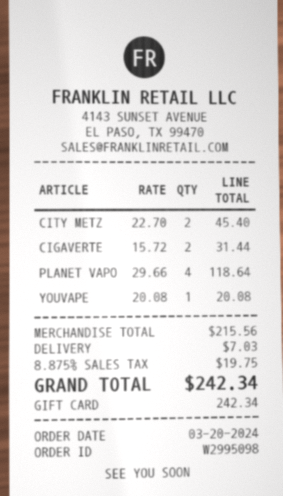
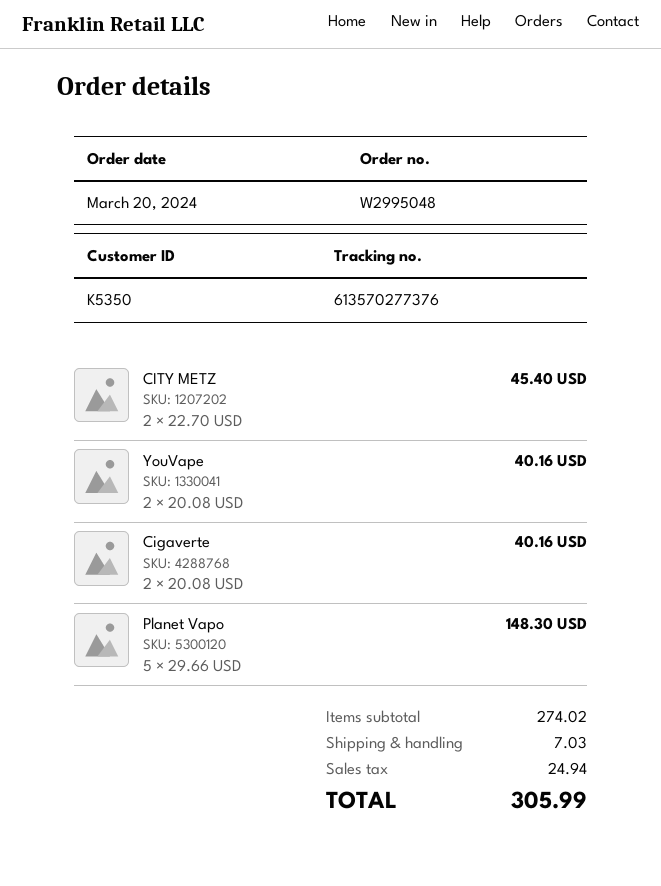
order number: W2995098 -> W2995048
CIGAVERTE: 2 x 15.72 = 31.44 -> 2 x 20.08 = 40.16
PLANET VAPO: 4 x 29.66 = 118.64 -> 5 x 29.66 = 148.30
YOUVAPE: 1 x 20.08 = 20.08 -> 2 x 20.08 = 40.16
subtotal: 215.56 -> 274.02
tax: 19.75 -> 24.94
total: 242.34 -> 305.99

